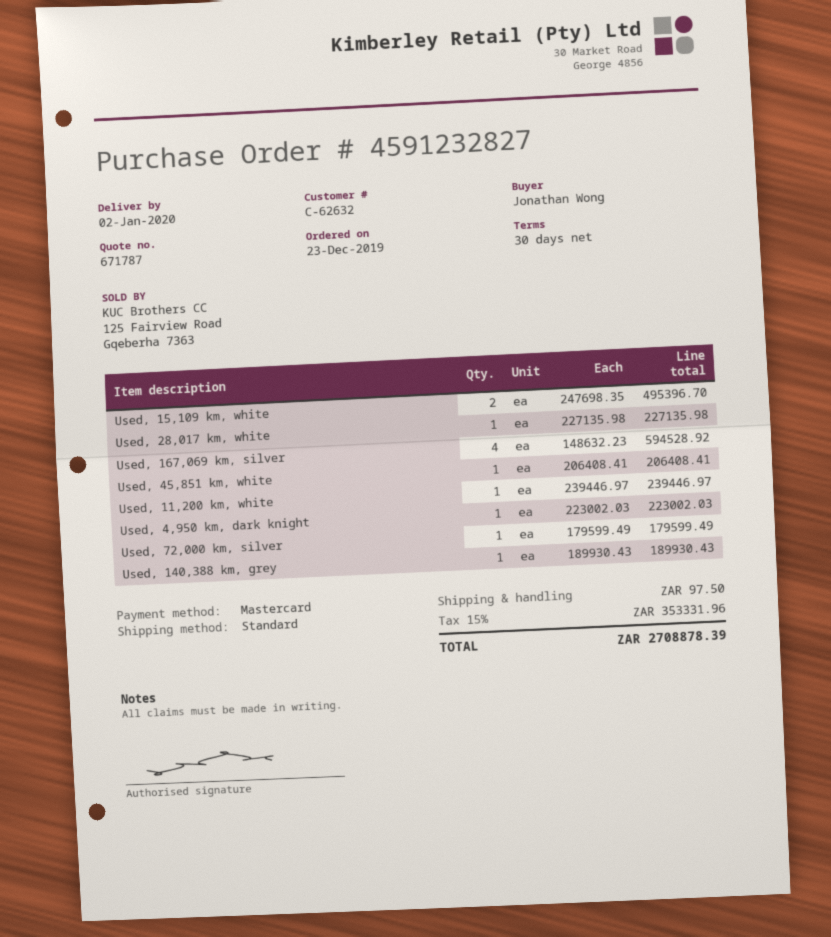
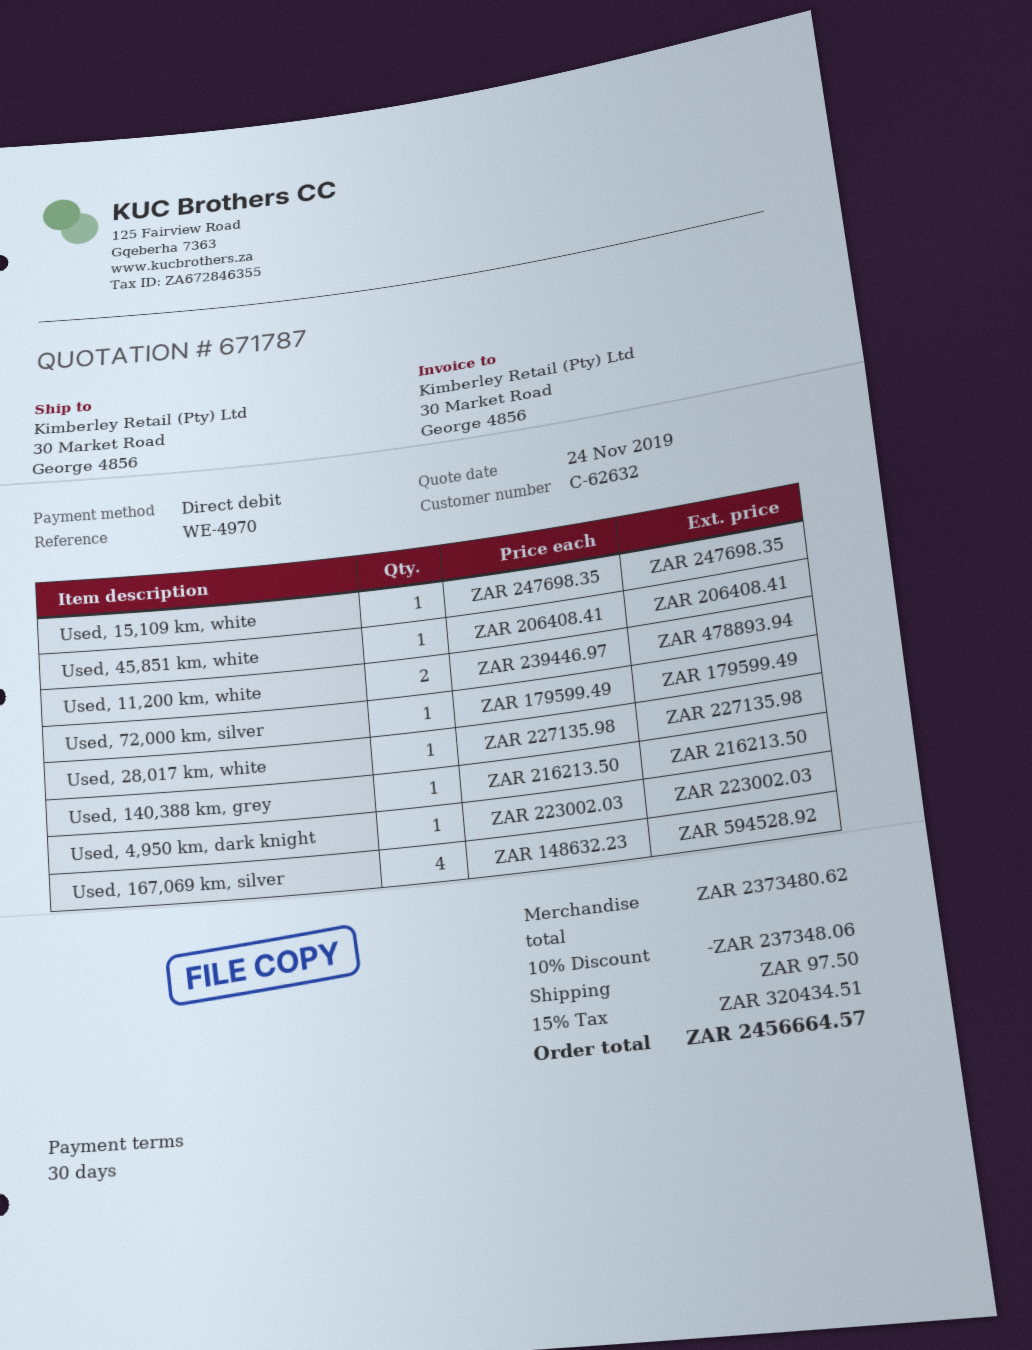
payment method: Mastercard -> direct debit
Used, 15,109 km, white: 2 x 247698.35 = 495396.70 -> 1 x 247698.35 = 247698.35
Used, 11,200 km, white: 1 x 239446.97 = 239446.97 -> 2 x 239446.97 = 478893.94
Used, 140,388 km, grey: 1 x 189930.43 = 189930.43 -> 1 x 216213.50 = 216213.50
discount: none -> 10% = 237348.06
tax: 15% = 353331.96 -> 15% = 320434.51
total: 2708878.39 -> 2456664.57

